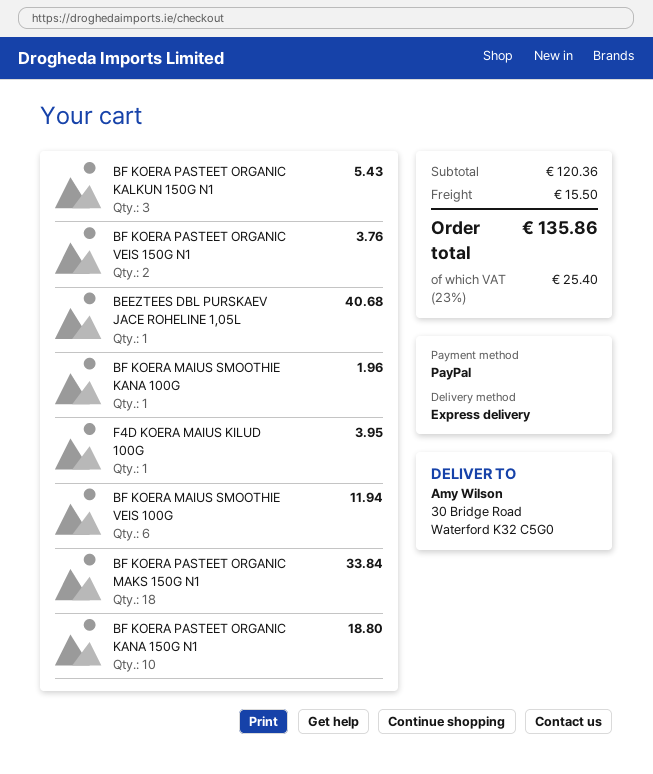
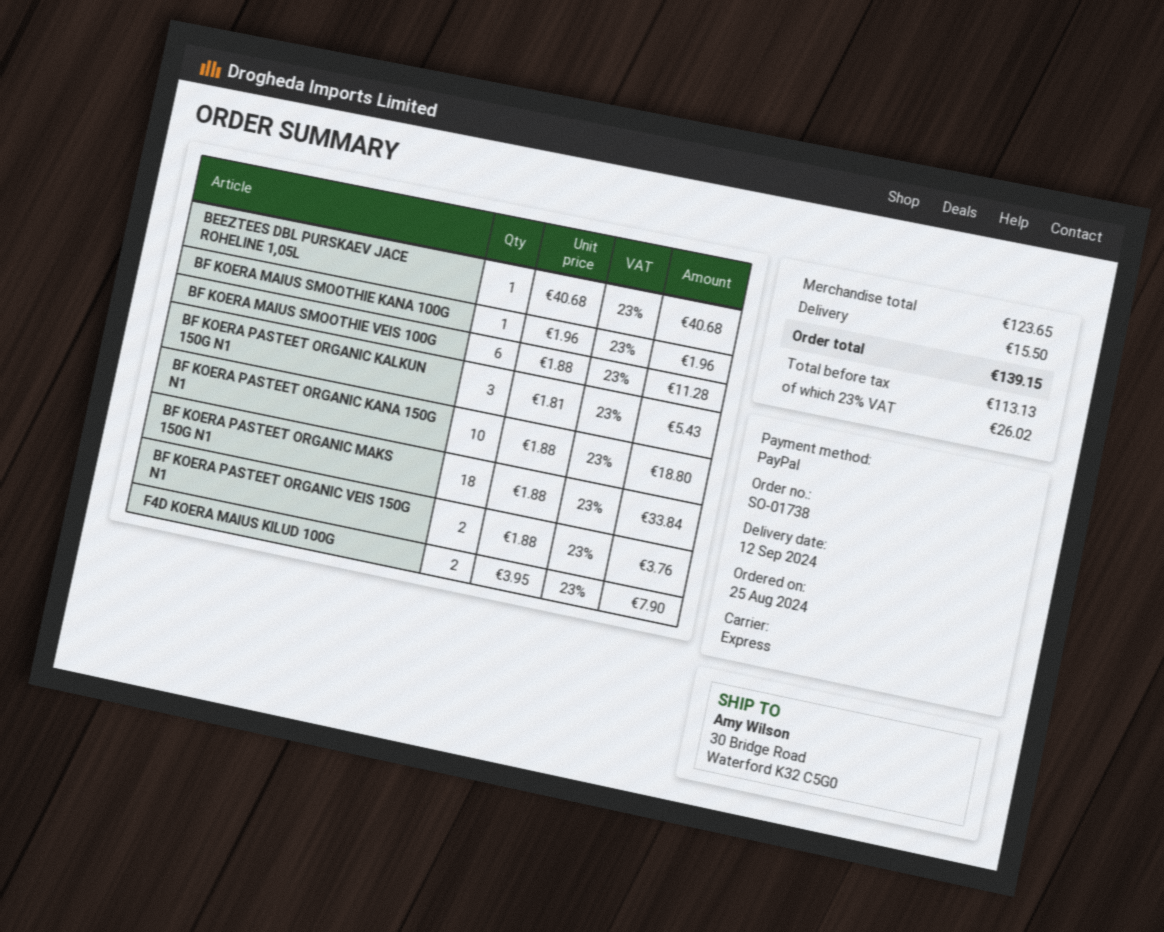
F4D KOERA MAIUS KILUD 100G: 1 for 3.95 -> 2 for 7.90
BF KOERA MAIUS SMOOTHIE VEIS 100G: 6 for 11.94 -> 6 for 11.28
subtotal: 120.36 -> 123.65
tax: 23% = 25.40 -> 23% = 26.02
total: 135.86 -> 139.15

